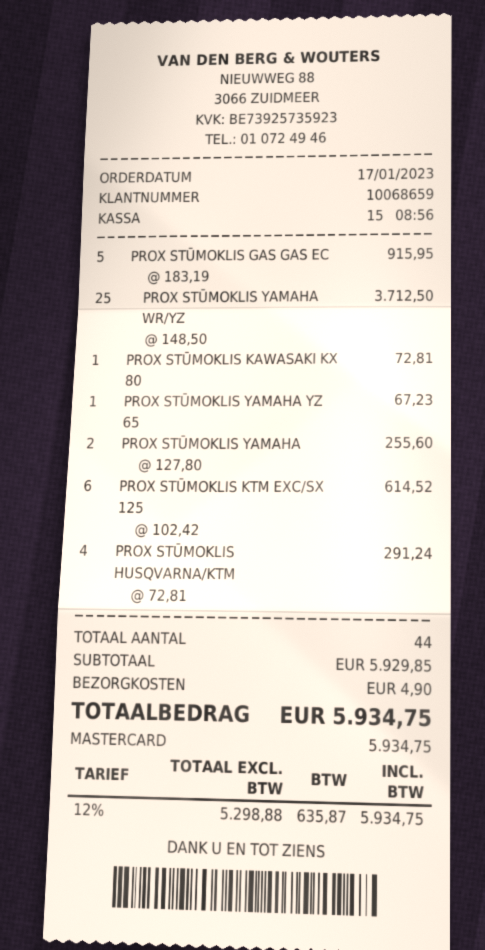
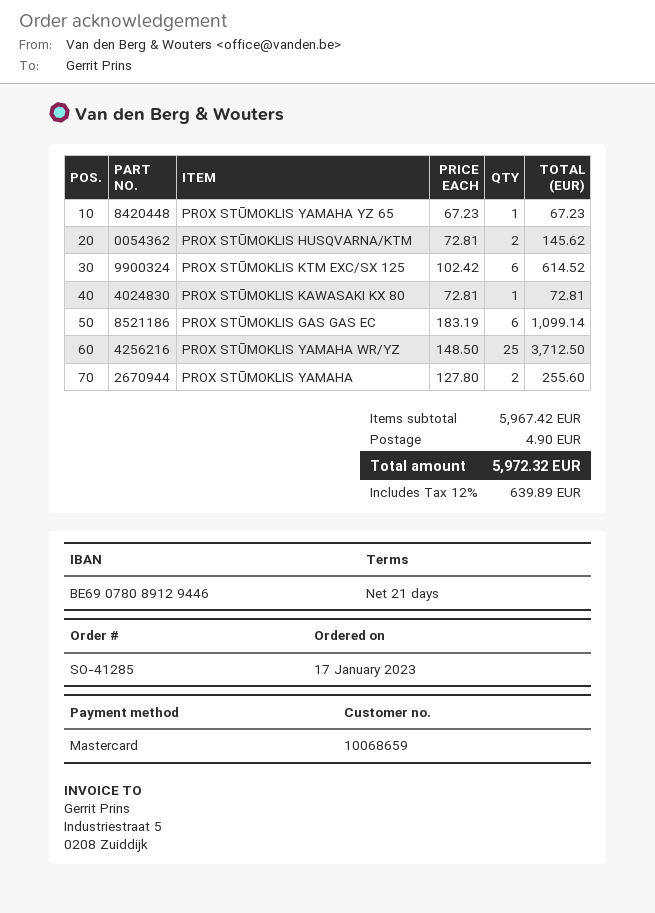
PROX STŪMOKLIS GAS GAS EC: 5 x 183.19 = 915.95 -> 6 x 183.19 = 1099.14
PROX STŪMOKLIS HUSQVARNA/KTM: 4 x 72.81 = 291.24 -> 2 x 72.81 = 145.62
subtotal: 5929.85 -> 5967.42
tax: 12% = 635.87 -> 12% = 639.89
total: 5934.75 -> 5972.32

